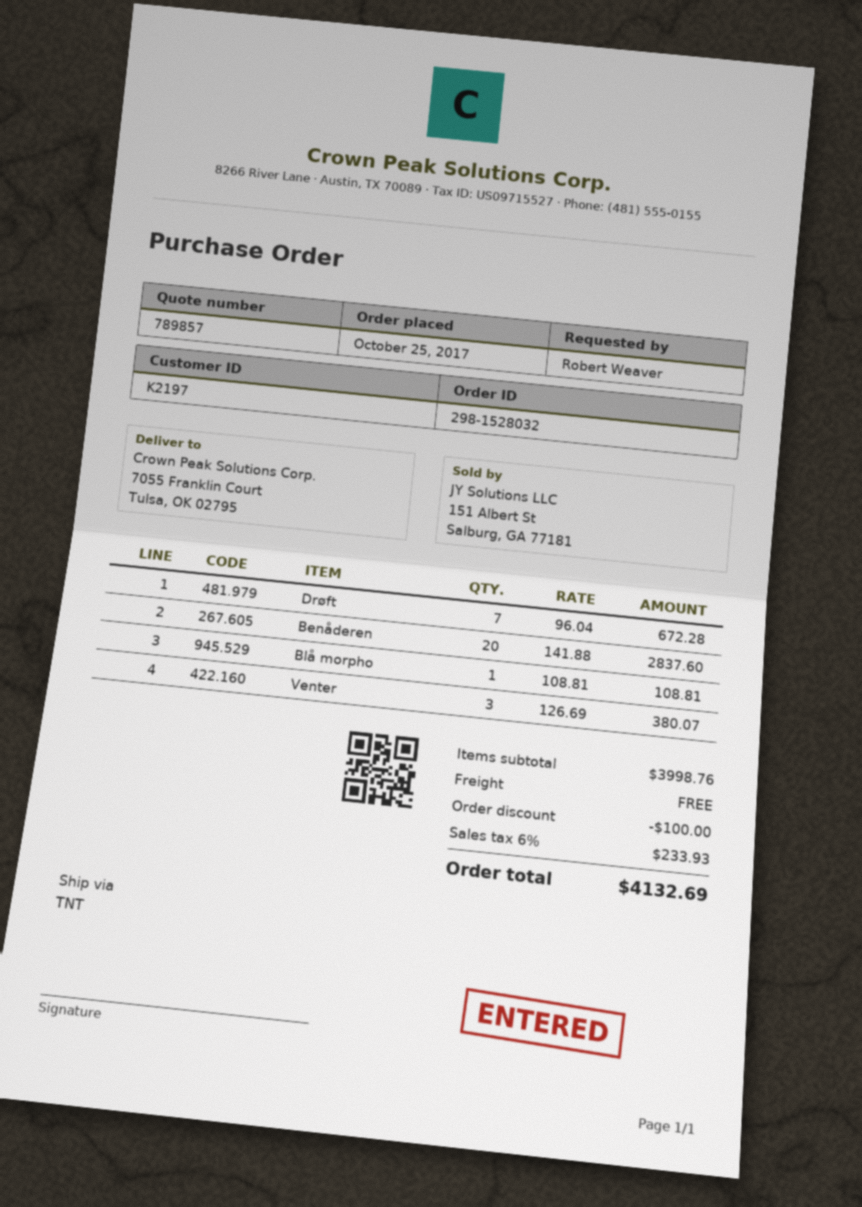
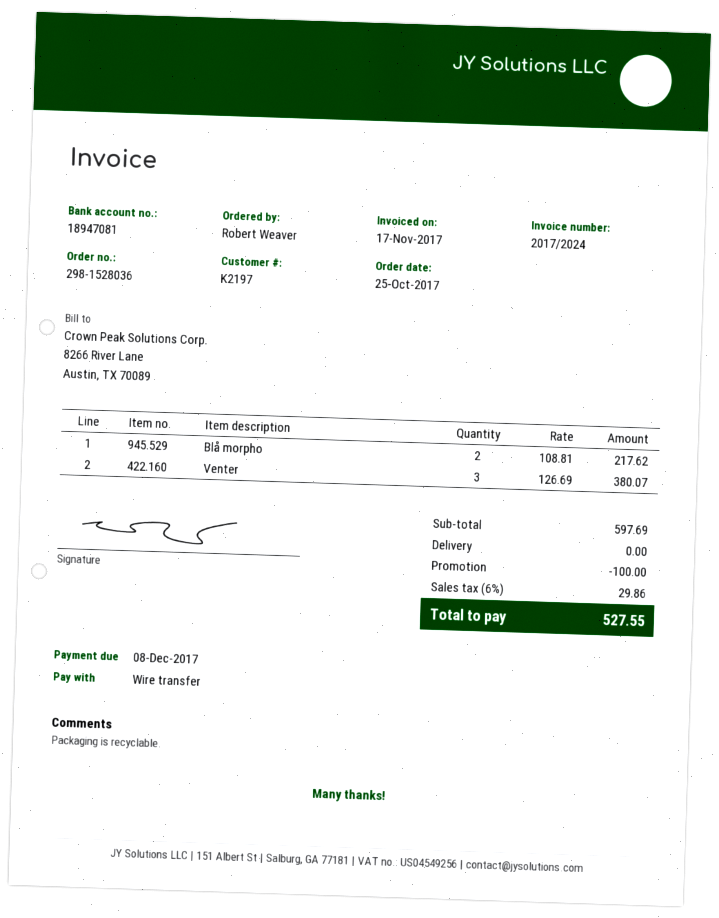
order number: 298-1528032 -> 298-1528036
Drøft: 7 x 96.04 = 672.28 -> none
Benåderen: 20 x 141.88 = 2837.60 -> none
Blå morpho: 1 x 108.81 = 108.81 -> 2 x 108.81 = 217.62
subtotal: 3998.76 -> 597.69
tax: 6% = 233.93 -> 6% = 29.86
total: 4132.69 -> 527.55

